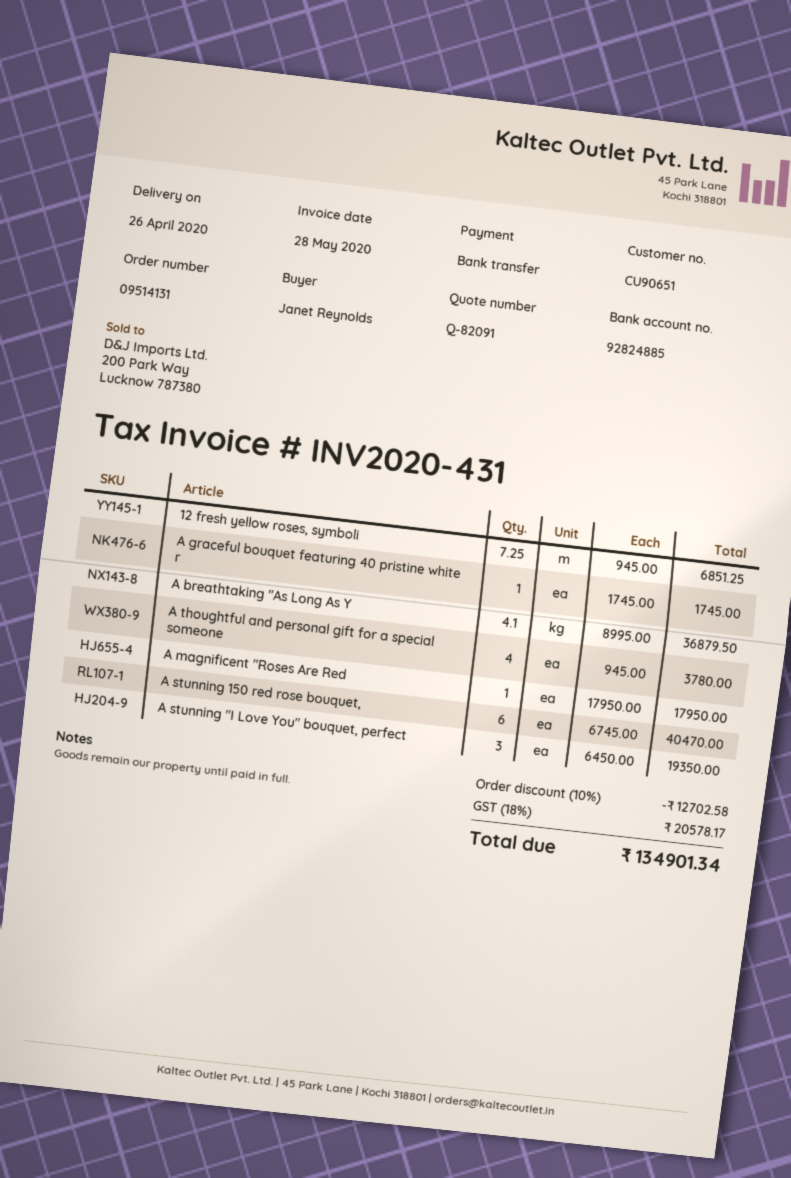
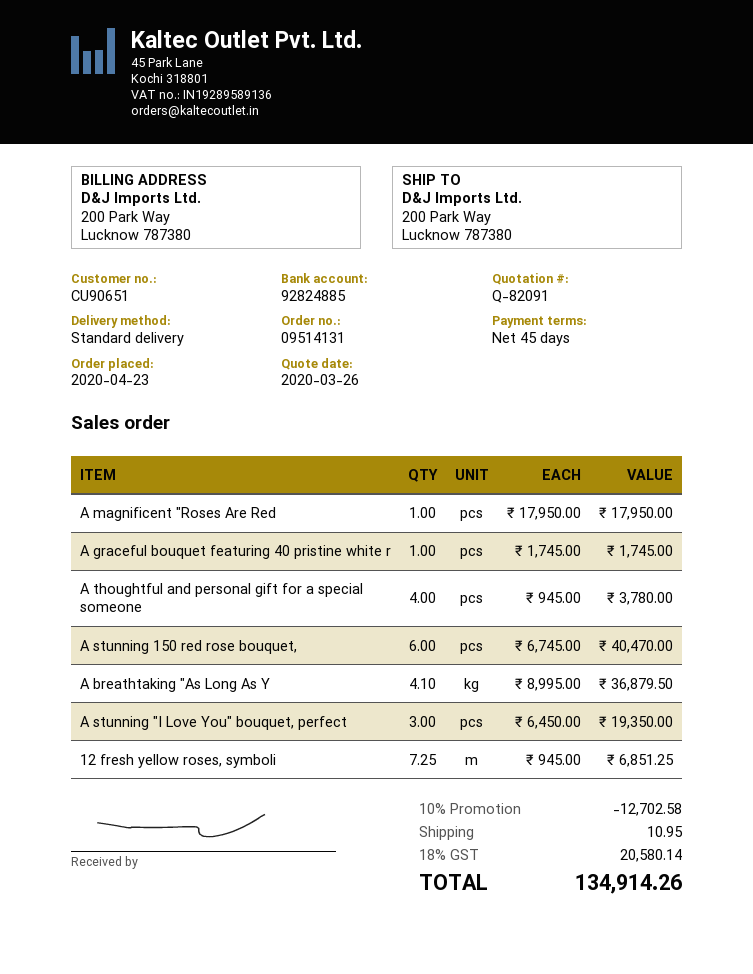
shipping: none -> 10.95
tax: 18% = 20578.17 -> 18% = 20580.14
total: 134901.34 -> 134914.26

